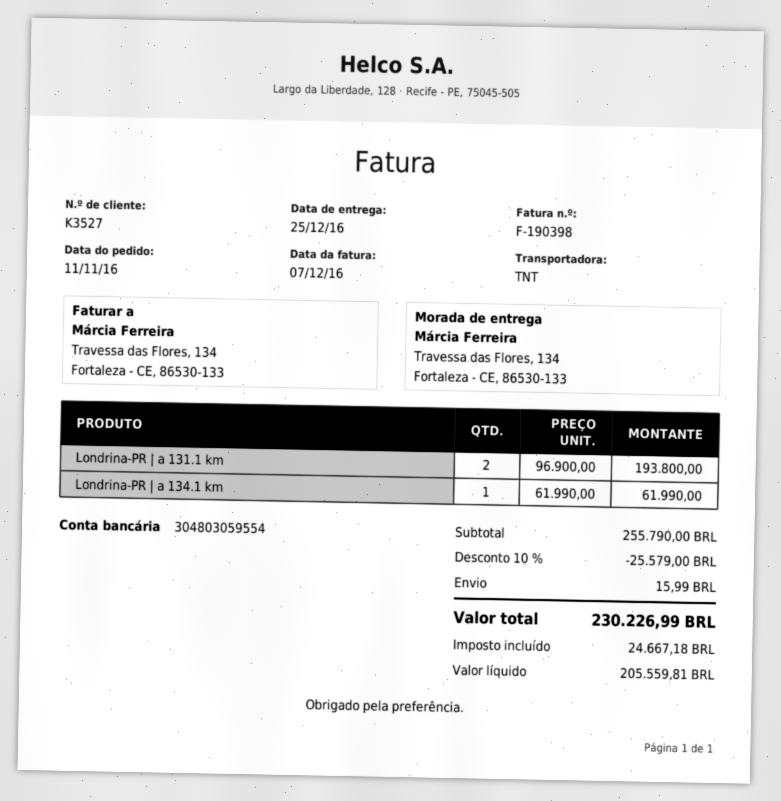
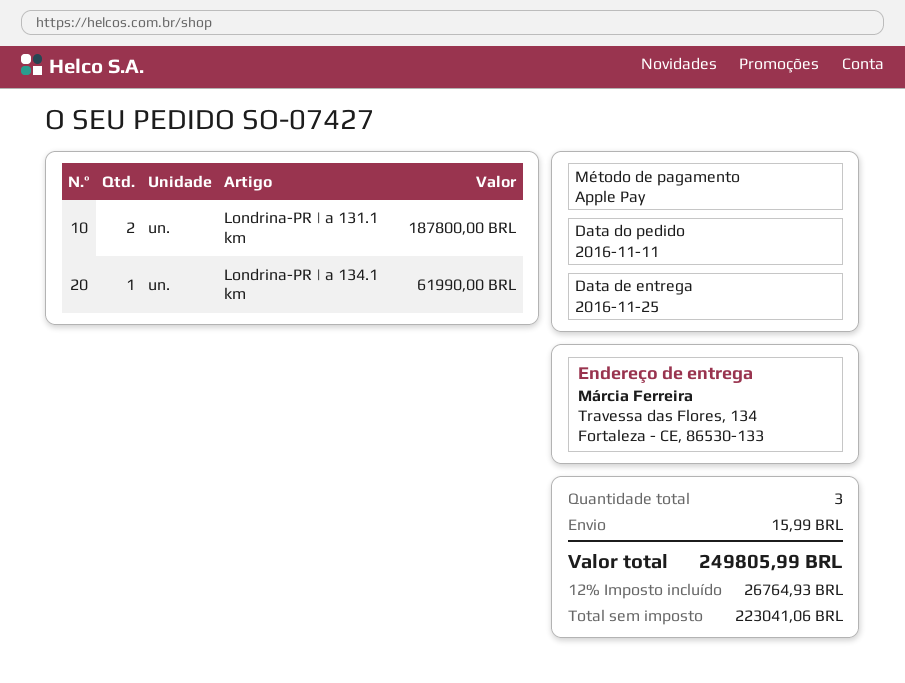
delivery date: 2016-12-25 -> 2016-11-25
Londrina-PR | a 131.1 km: 2 for 193800.00 -> 2 for 187800.00
discount: 10% = 25579.00 -> none
net: 205559.81 -> 223041.06
tax: 24667.18 -> 26764.93
total: 230226.99 -> 249805.99

